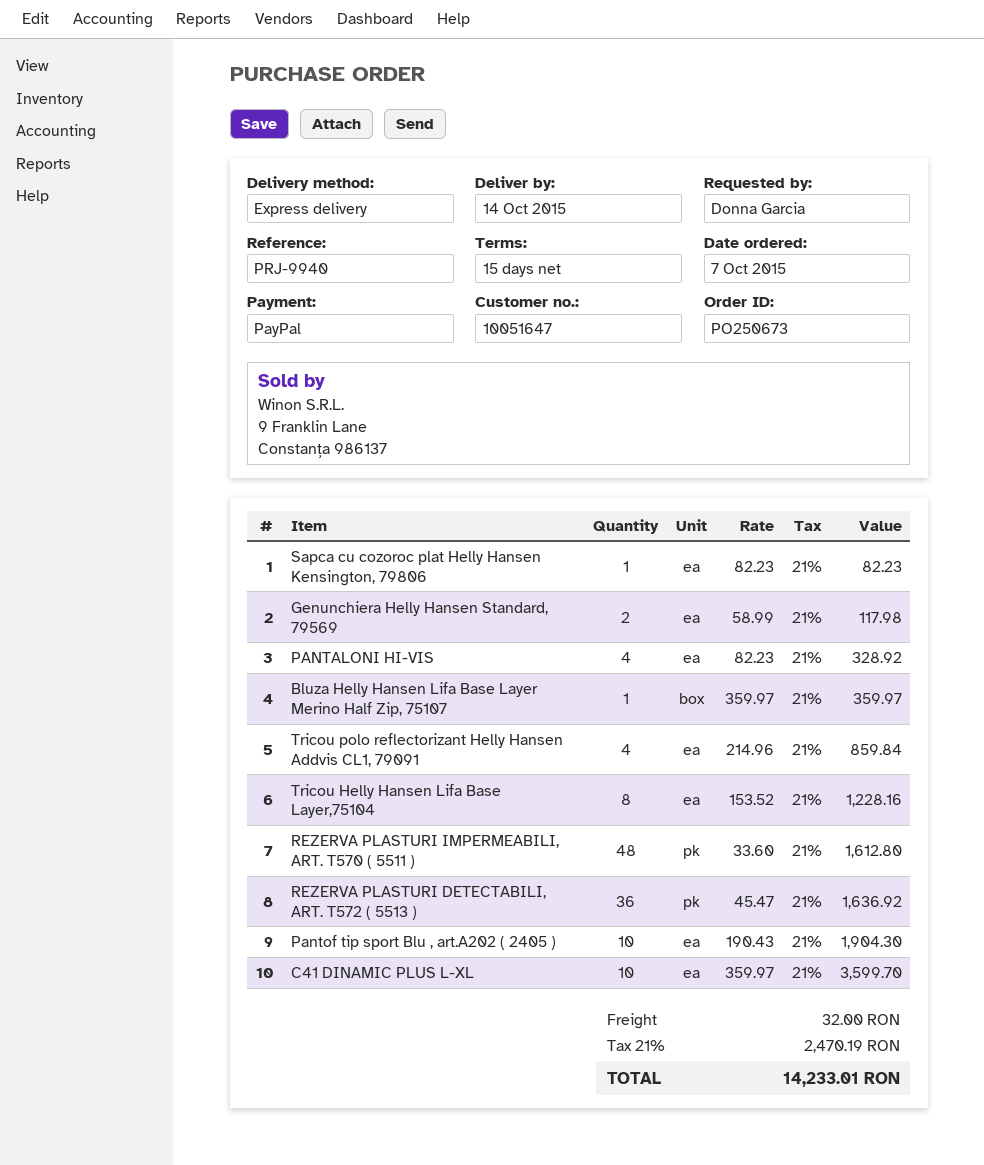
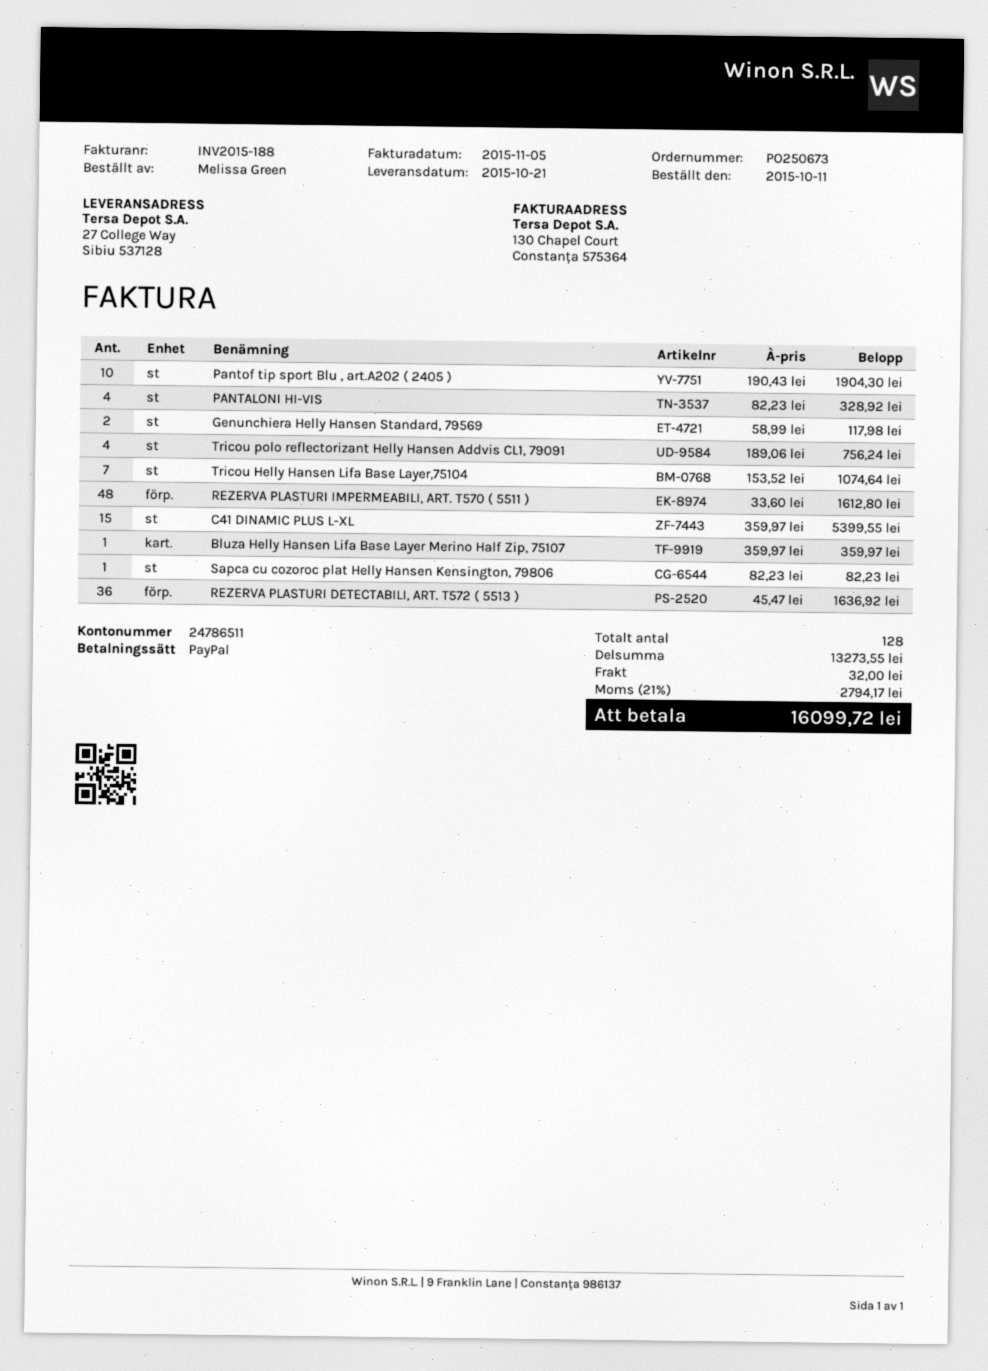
order date: 2015-10-07 -> 2015-10-11
delivery date: 2015-10-14 -> 2015-10-21
ordered by: Donna Garcia -> Melissa Green
Tricou polo reflectorizant Helly Hansen Addvis CL1, 79091: 4 x 214.96 = 859.84 -> 4 x 189.06 = 756.24
Tricou Helly Hansen Lifa Base Layer,75104: 8 x 153.52 = 1228.16 -> 7 x 153.52 = 1074.64
C41 DINAMIC PLUS L-XL: 10 x 359.97 = 3599.70 -> 15 x 359.97 = 5399.55
tax: 21% = 2470.19 -> 21% = 2794.17
total: 14233.01 -> 16099.72

